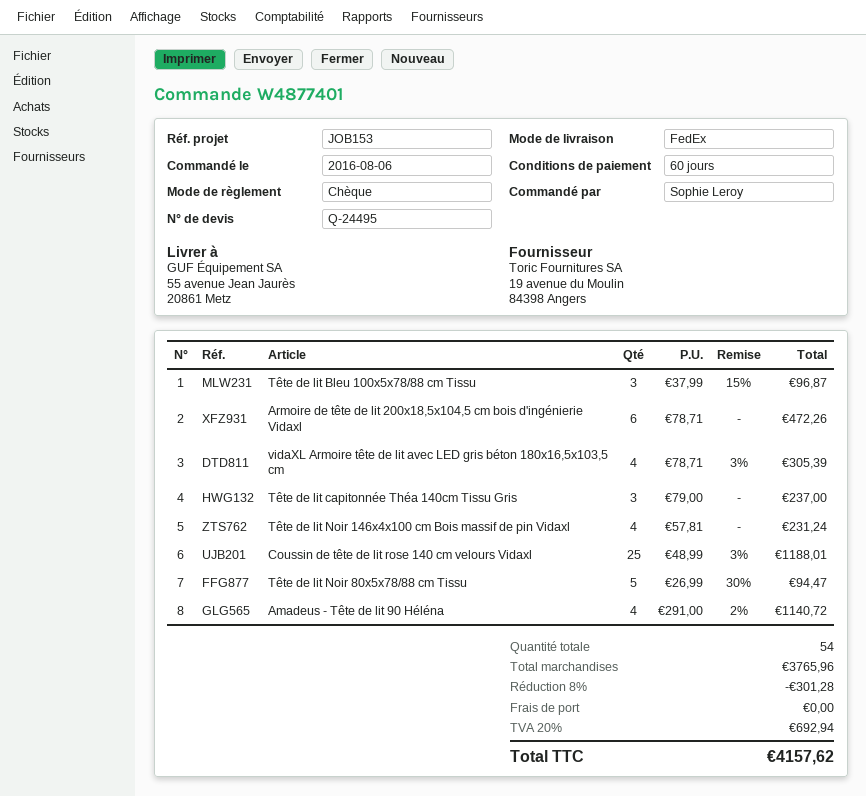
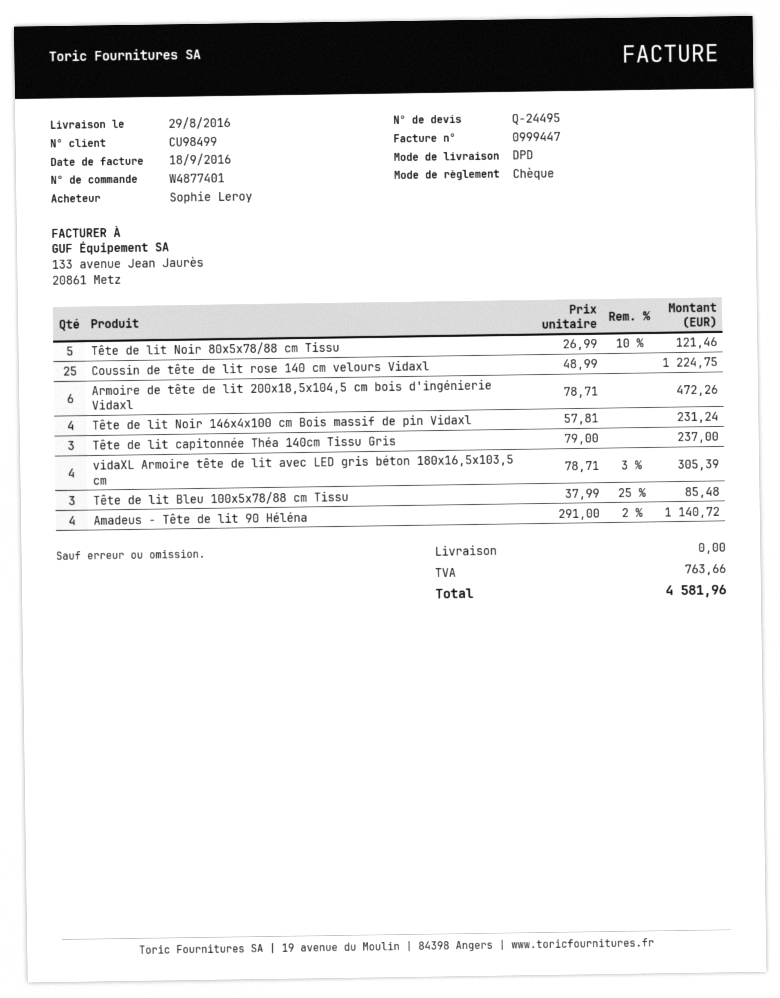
shipping method: FedEx -> DPD
Tête de lit Bleu 100x5x78/88 cm Tissu: 3 x 37.99 - 15% = 96.87 -> 3 x 37.99 - 25% = 85.48
Coussin de tête de lit rose 140 cm velours Vidaxl: 25 x 48.99 - 3% = 1188.01 -> 25 x 48.99 = 1224.75
Tête de lit Noir 80x5x78/88 cm Tissu: 5 x 26.99 - 30% = 94.47 -> 5 x 26.99 - 10% = 121.46
discount: 8% = 301.28 -> none
tax: 692.94 -> 763.66
total: 4157.62 -> 4581.96

